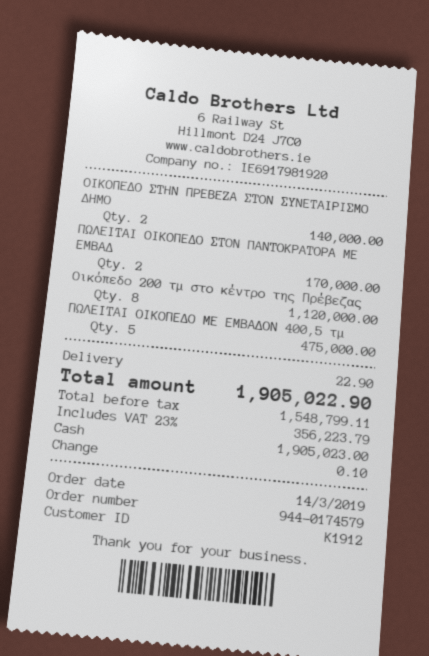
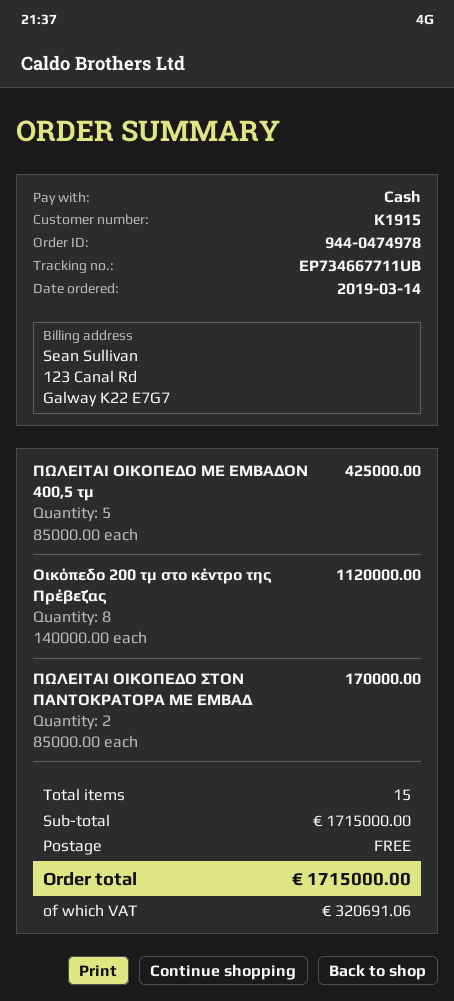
order number: 944-0174579 -> 944-0474978
customer number: K1912 -> K1915
ΟΙΚΟΠΕΔΟ ΣΤΗΝ ΠΡΕΒΕΖΑ ΣΤΟΝ ΣΥΝΕΤΑΙΡΙΣΜΟ ΔΗΜΟ: 2 for 140000.00 -> none
ΠΩΛΕΙΤΑΙ ΟΙΚΟΠΕΔΟ ΜΕ ΕΜΒΑΔΟΝ 400,5 τμ: 5 for 475000.00 -> 5 for 425000.00
shipping: 22.90 -> 0.00
tax: 356223.79 -> 320691.06
total: 1905022.90 -> 1715000.00

